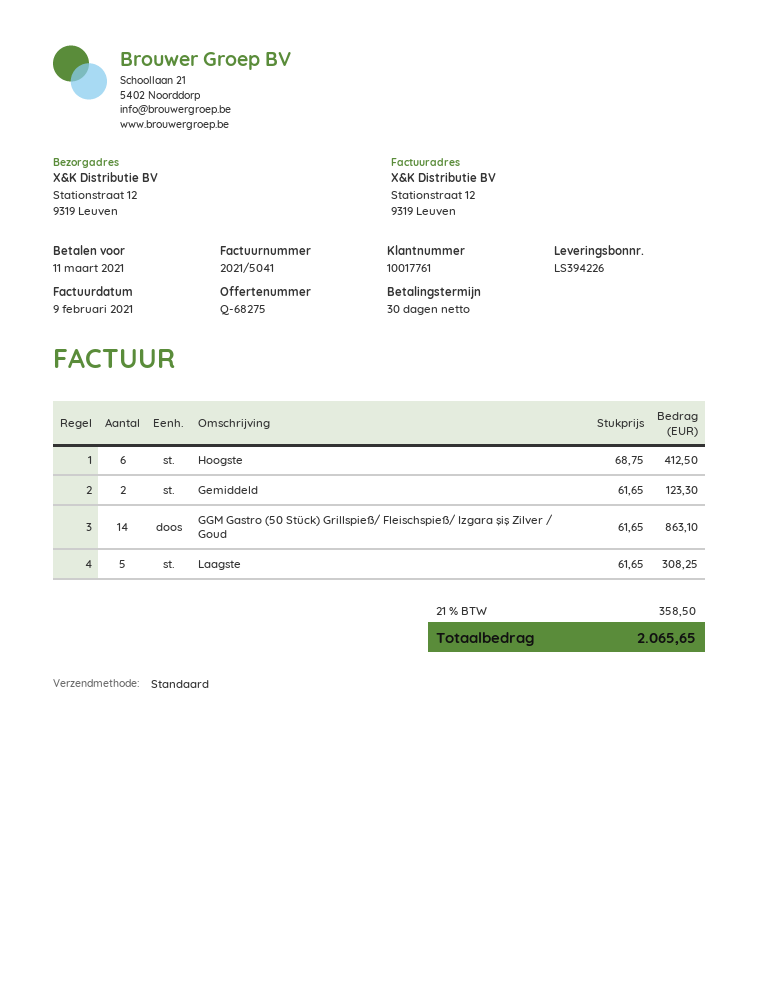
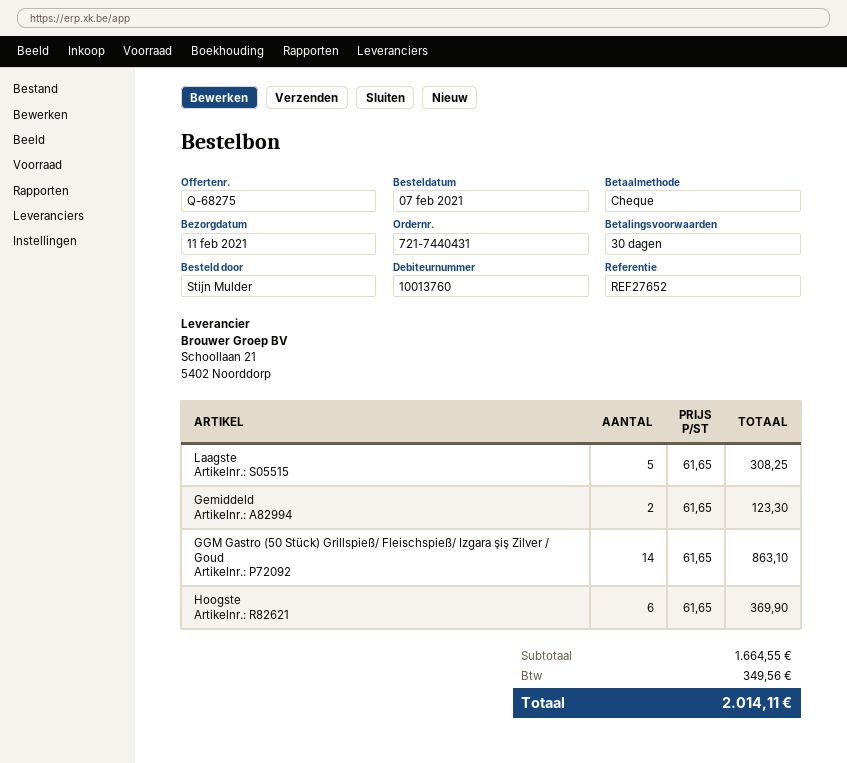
customer number: 10017761 -> 10013760
Hoogste: 6 x 68.75 = 412.50 -> 6 x 61.65 = 369.90
tax: 358.50 -> 349.56
total: 2065.65 -> 2014.11

